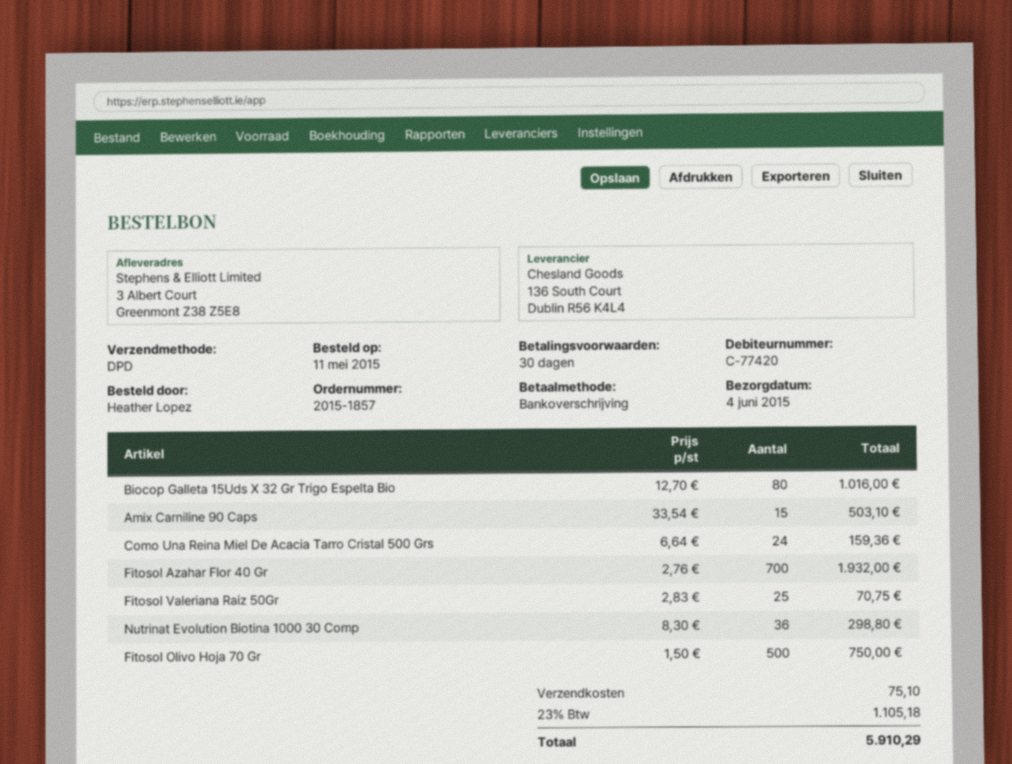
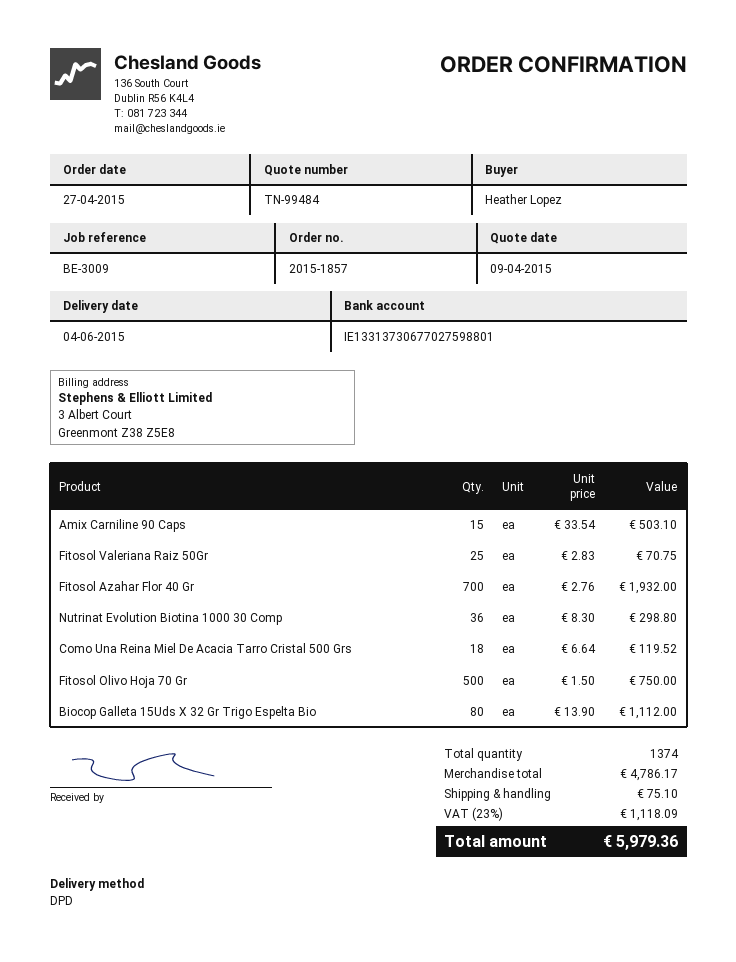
order date: 2015-05-11 -> 2015-04-27
Biocop Galleta 15Uds X 32 Gr Trigo Espelta Bio: 80 x 12.70 = 1016.00 -> 80 x 13.90 = 1112.00
Como Una Reina Miel De Acacia Tarro Cristal 500 Grs: 24 x 6.64 = 159.36 -> 18 x 6.64 = 119.52
tax: 23% = 1105.18 -> 23% = 1118.09
total: 5910.29 -> 5979.36

